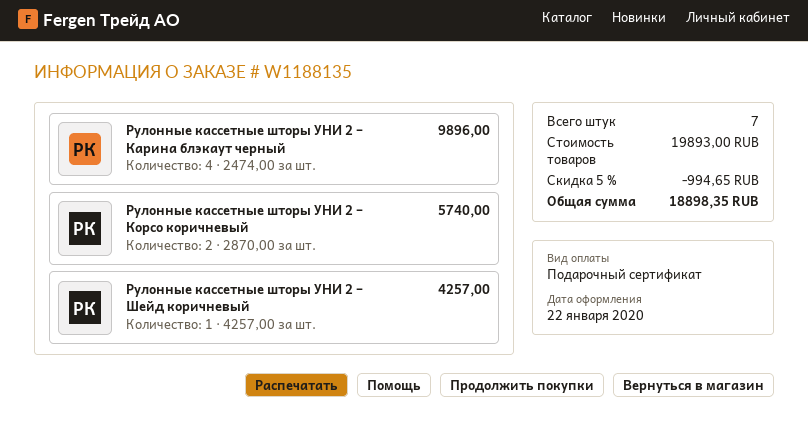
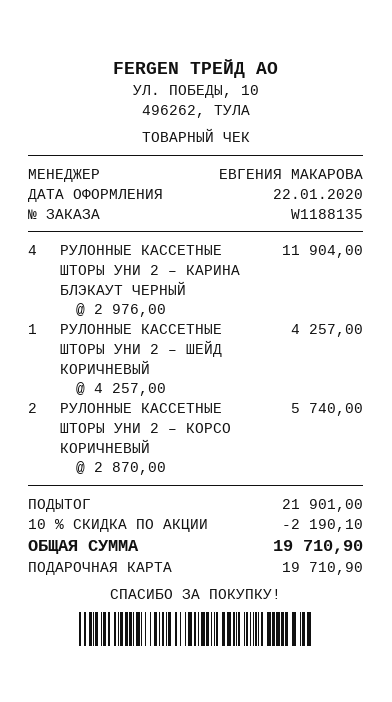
Рулонные кассетные шторы УНИ 2 – Карина блэкаут черный: 4 x 2474.00 = 9896.00 -> 4 x 2976.00 = 11904.00
subtotal: 19893.00 -> 21901.00
discount: 5% = 994.65 -> 10% = 2190.10
total: 18898.35 -> 19710.90

